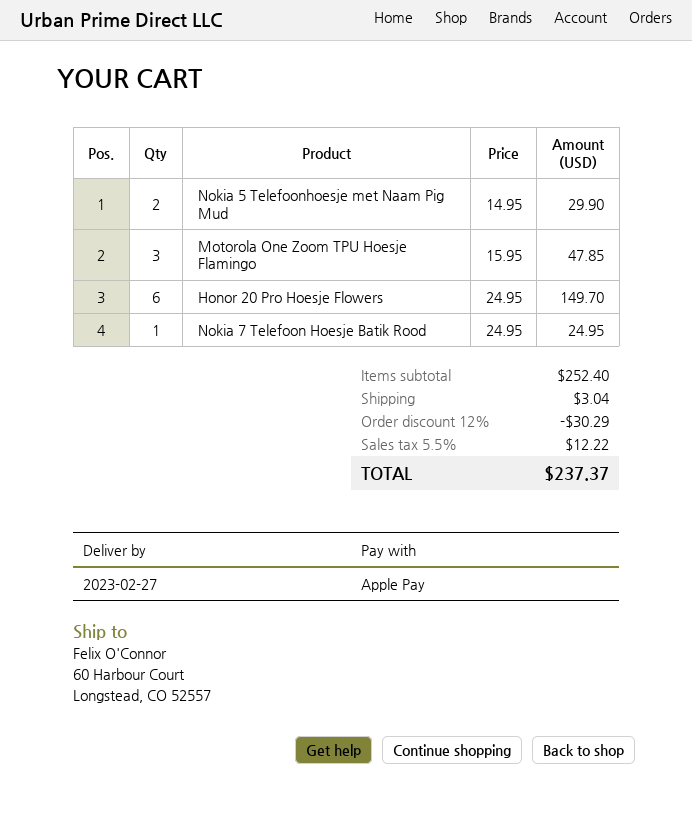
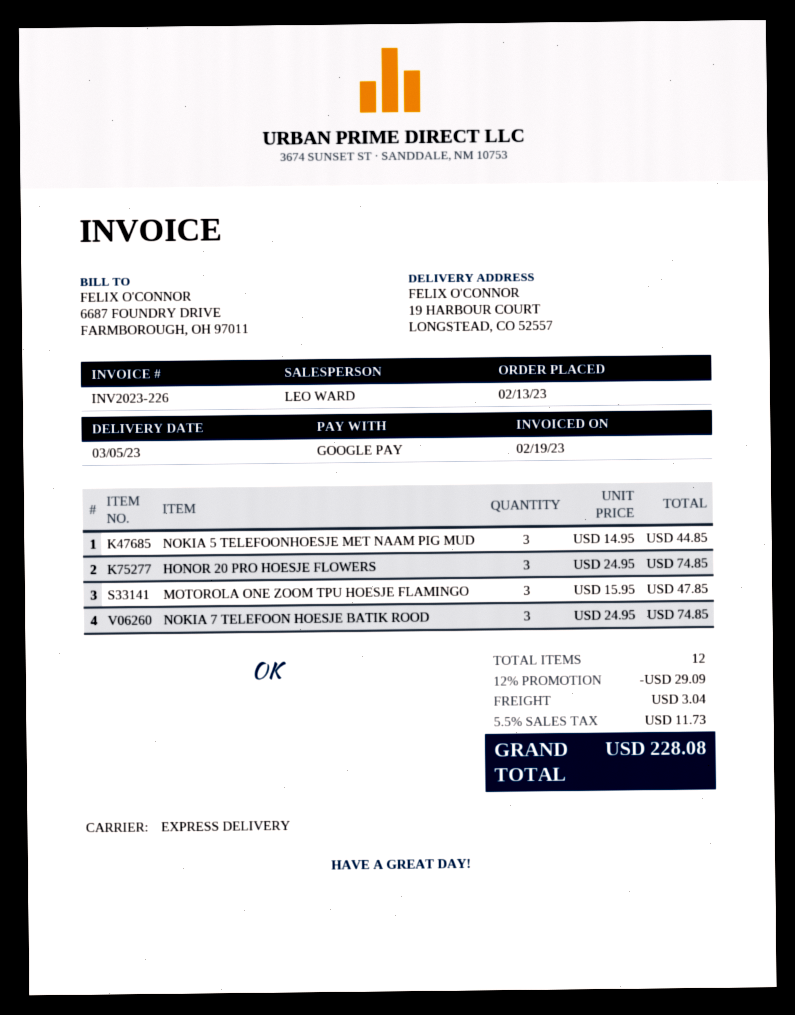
delivery date: 2023-02-27 -> 2023-03-05
payment method: Apple Pay -> Google Pay
ship to: 60 Harbour Court, Longstead, CO 52557 -> 19 HARBOUR COURT, LONGSTEAD, CO 52557
Nokia 5 Telefoonhoesje met Naam Pig Mud: 2 x 14.95 = 29.90 -> 3 x 14.95 = 44.85
Honor 20 Pro Hoesje Flowers: 6 x 24.95 = 149.70 -> 3 x 24.95 = 74.85
Nokia 7 Telefoon Hoesje Batik Rood: 1 x 24.95 = 24.95 -> 3 x 24.95 = 74.85
discount: 12% = 30.29 -> 12% = 29.09
tax: 5.5% = 12.22 -> 5.5% = 11.73
total: 237.37 -> 228.08

